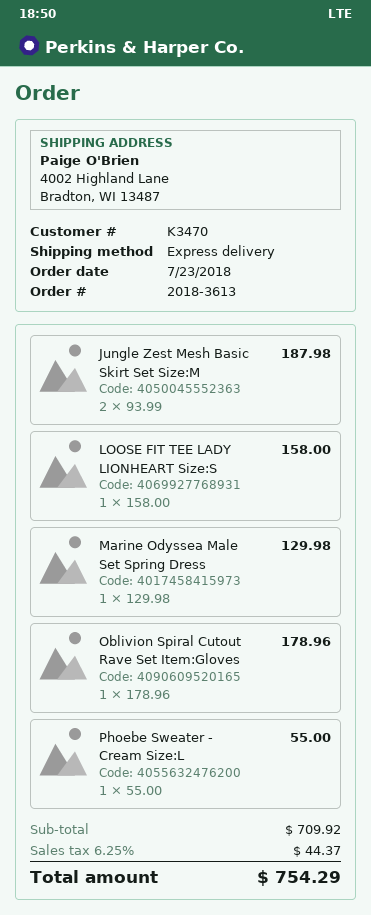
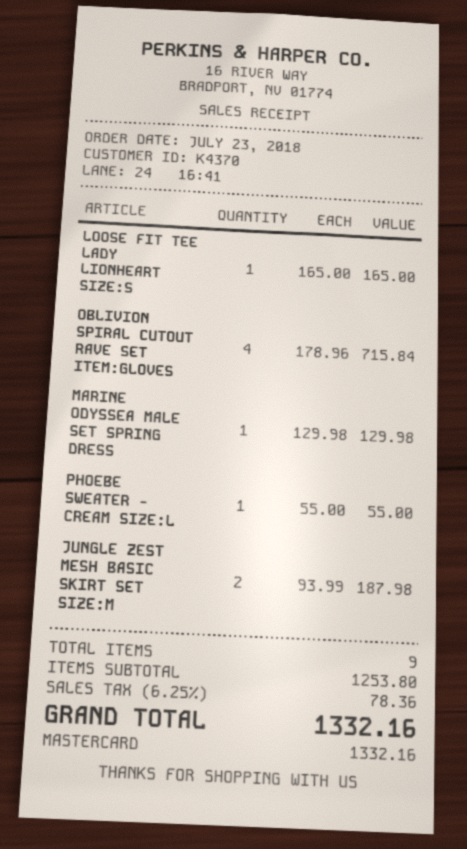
customer number: K3470 -> K4370
LOOSE FIT TEE LADY LIONHEART Size:S: 1 x 158.00 = 158.00 -> 1 x 165.00 = 165.00
Oblivion Spiral Cutout Rave Set Item:Gloves: 1 x 178.96 = 178.96 -> 4 x 178.96 = 715.84
subtotal: 709.92 -> 1253.80
tax: 6.25% = 44.37 -> 6.25% = 78.36
total: 754.29 -> 1332.16

